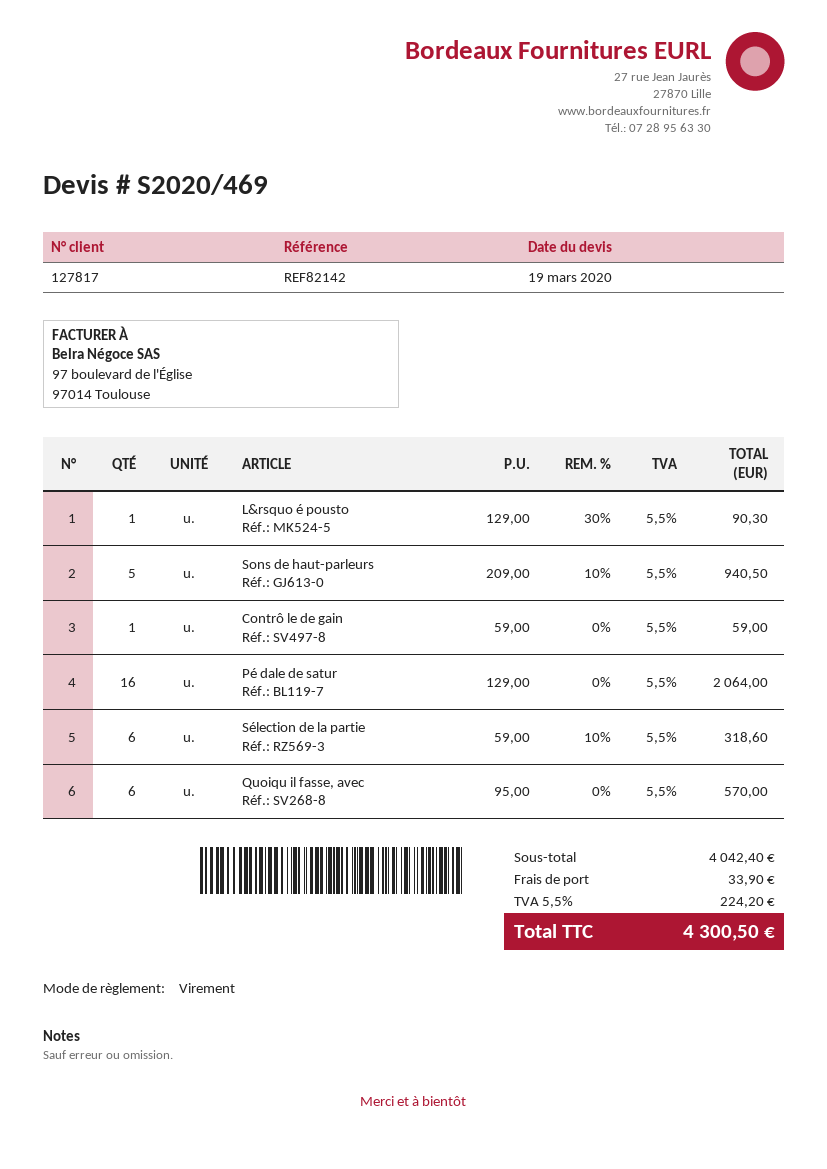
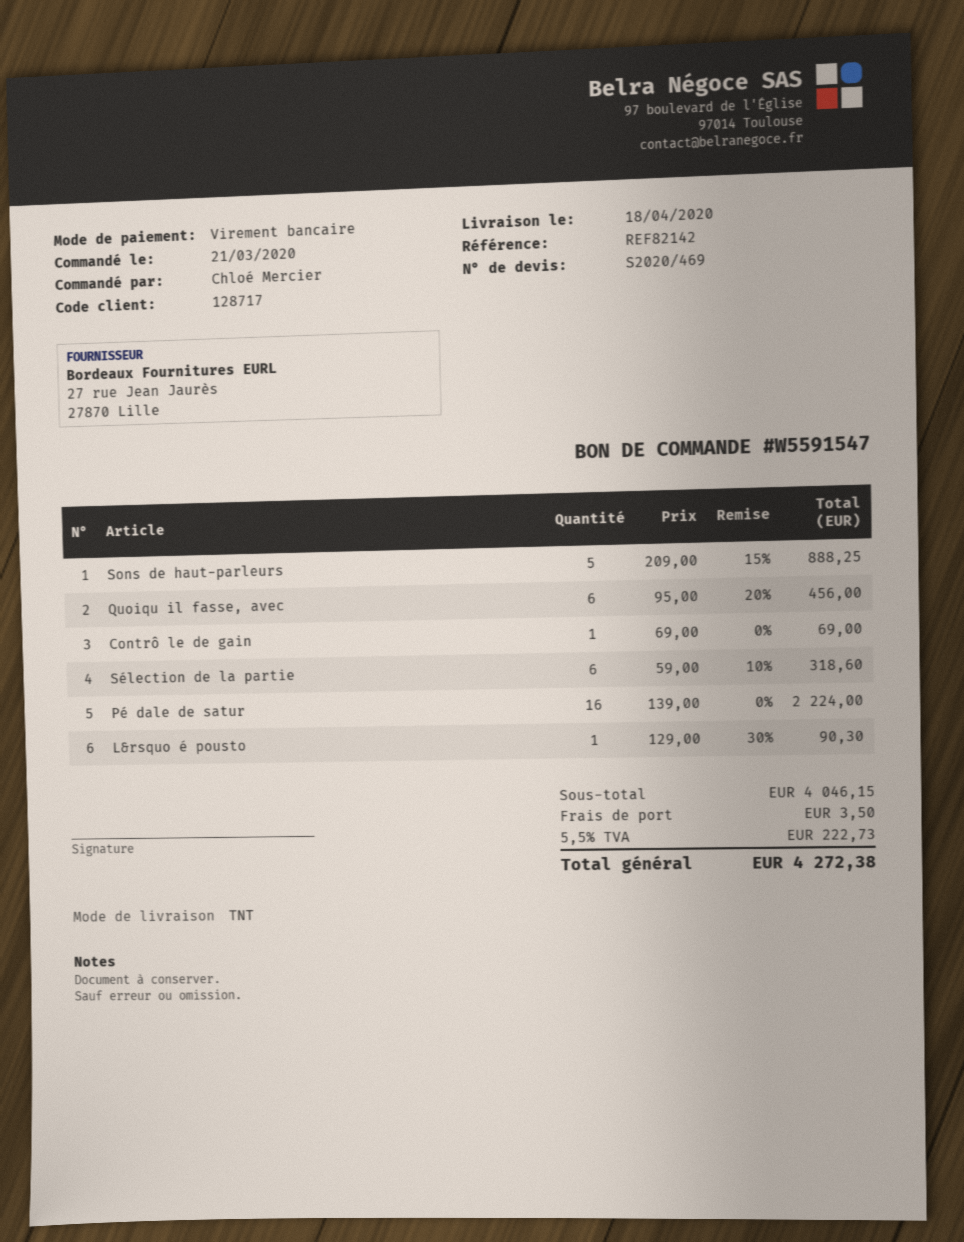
customer number: 127817 -> 128717
Sons de haut-parleurs: 5 x 209.00 - 10% = 940.50 -> 5 x 209.00 - 15% = 888.25
Contrô le de gain: 1 x 59.00 = 59.00 -> 1 x 69.00 = 69.00
Pé dale de satur: 16 x 129.00 = 2064.00 -> 16 x 139.00 = 2224.00
Quoiqu il fasse, avec: 6 x 95.00 = 570.00 -> 6 x 95.00 - 20% = 456.00
subtotal: 4042.40 -> 4046.15
shipping: 33.90 -> 3.50
tax: 5.5% = 224.20 -> 5.5% = 222.73
total: 4300.50 -> 4272.38

